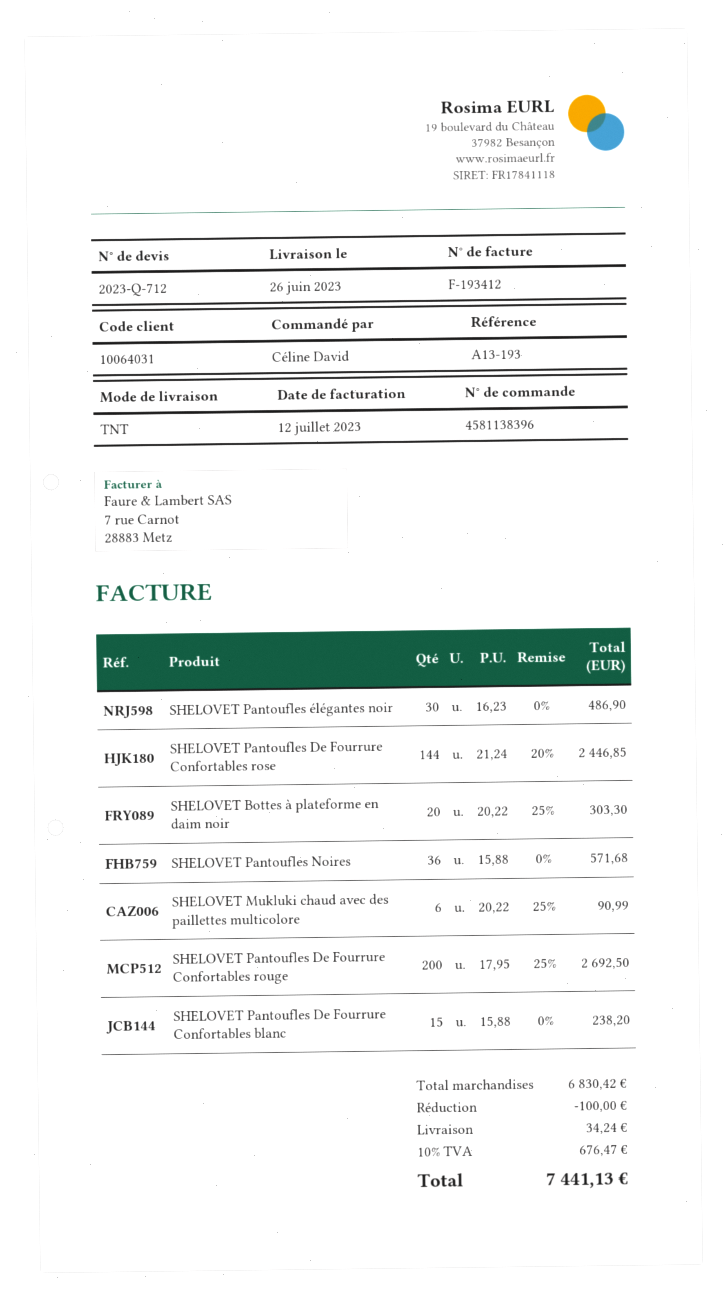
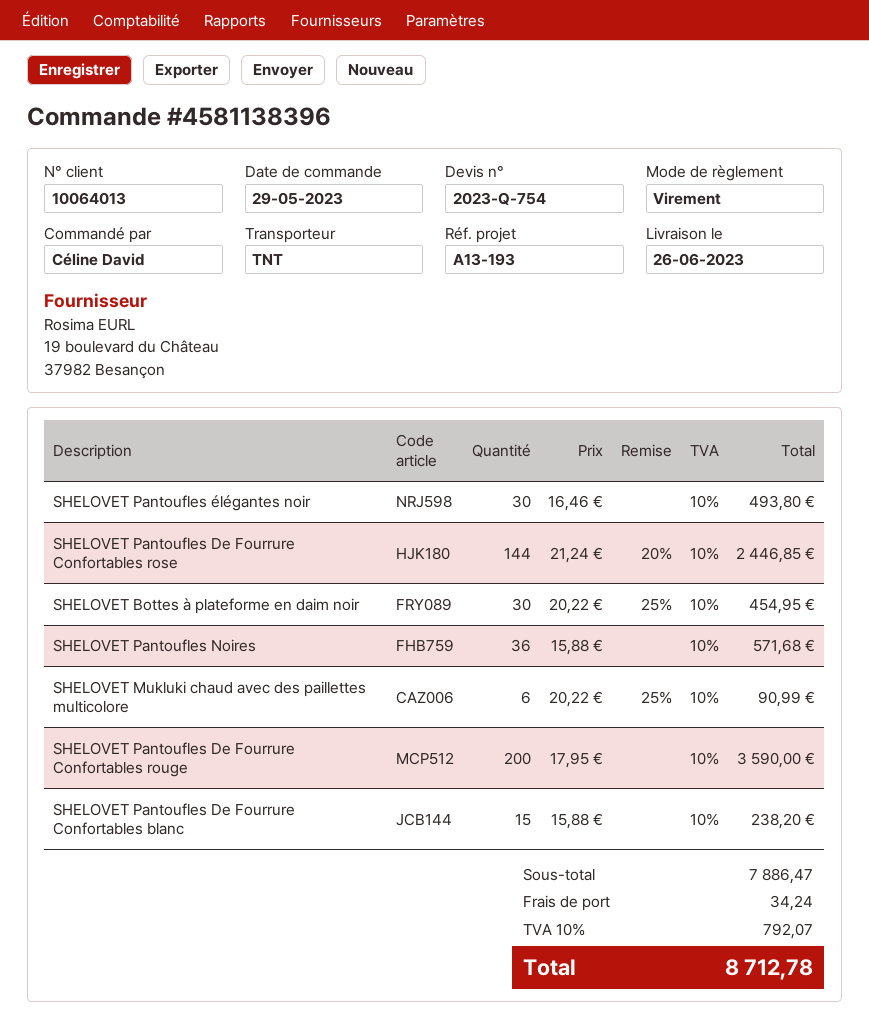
quote number: 2023-Q-712 -> 2023-Q-754
customer number: 10064031 -> 10064013
SHELOVET Pantoufles élégantes noir: 30 x 16.23 = 486.90 -> 30 x 16.46 = 493.80
SHELOVET Bottes à plateforme en daim noir: 20 x 20.22 - 25% = 303.30 -> 30 x 20.22 - 25% = 454.95
SHELOVET Pantoufles De Fourrure Confortables rouge: 200 x 17.95 - 25% = 2692.50 -> 200 x 17.95 = 3590.00
subtotal: 6830.42 -> 7886.47
discount: 100.00 -> none
tax: 10% = 676.47 -> 10% = 792.07
total: 7441.13 -> 8712.78

